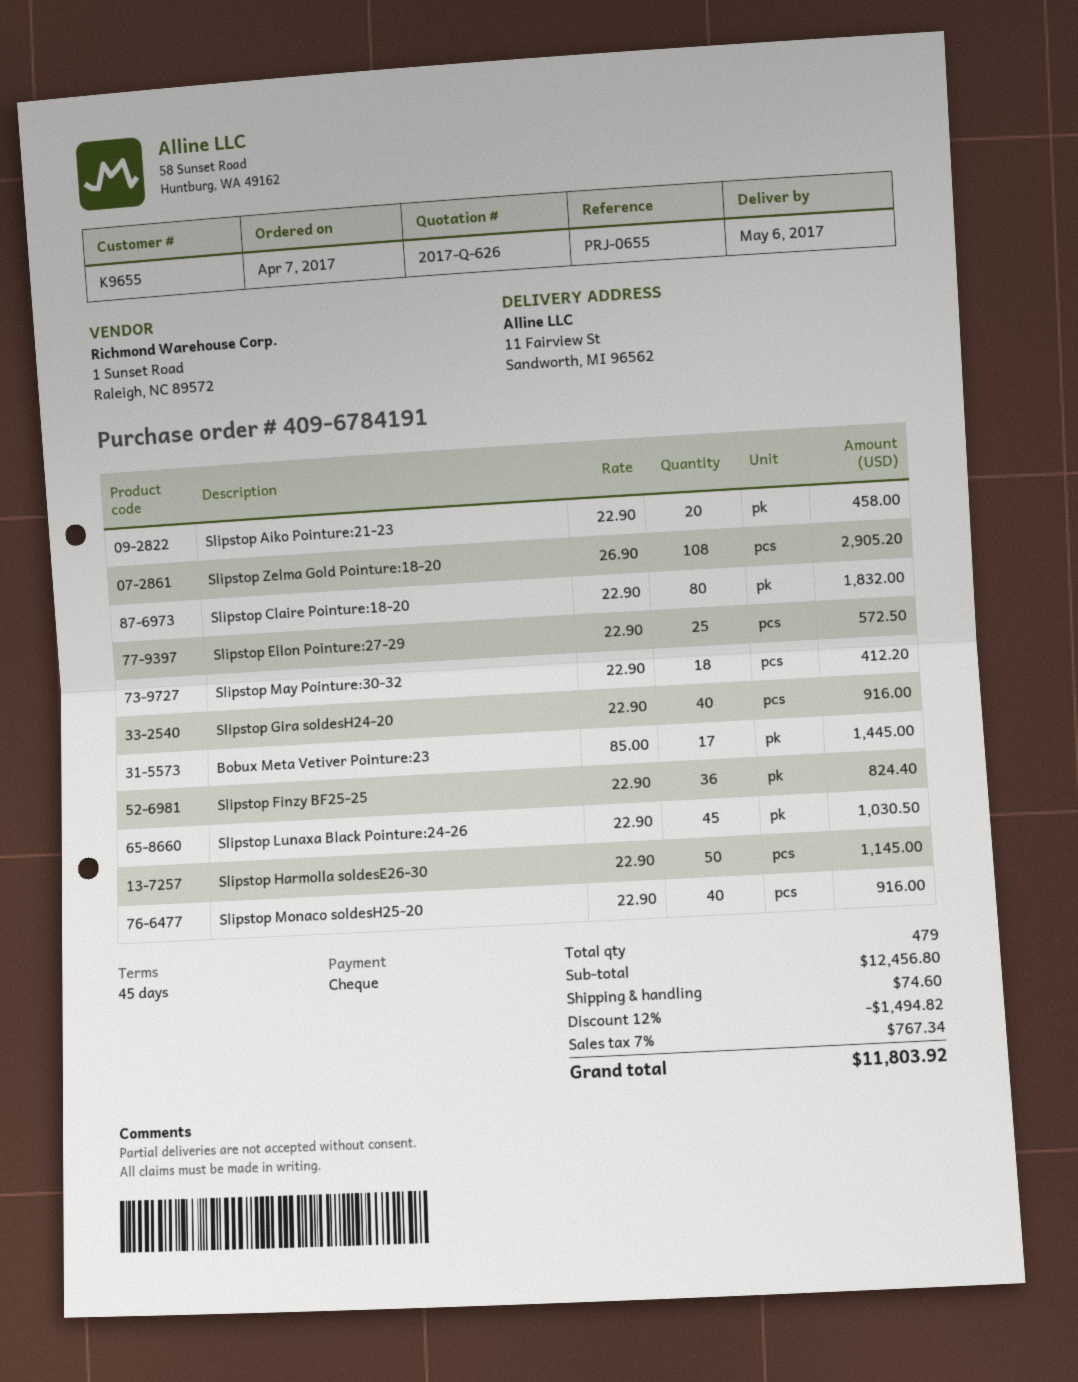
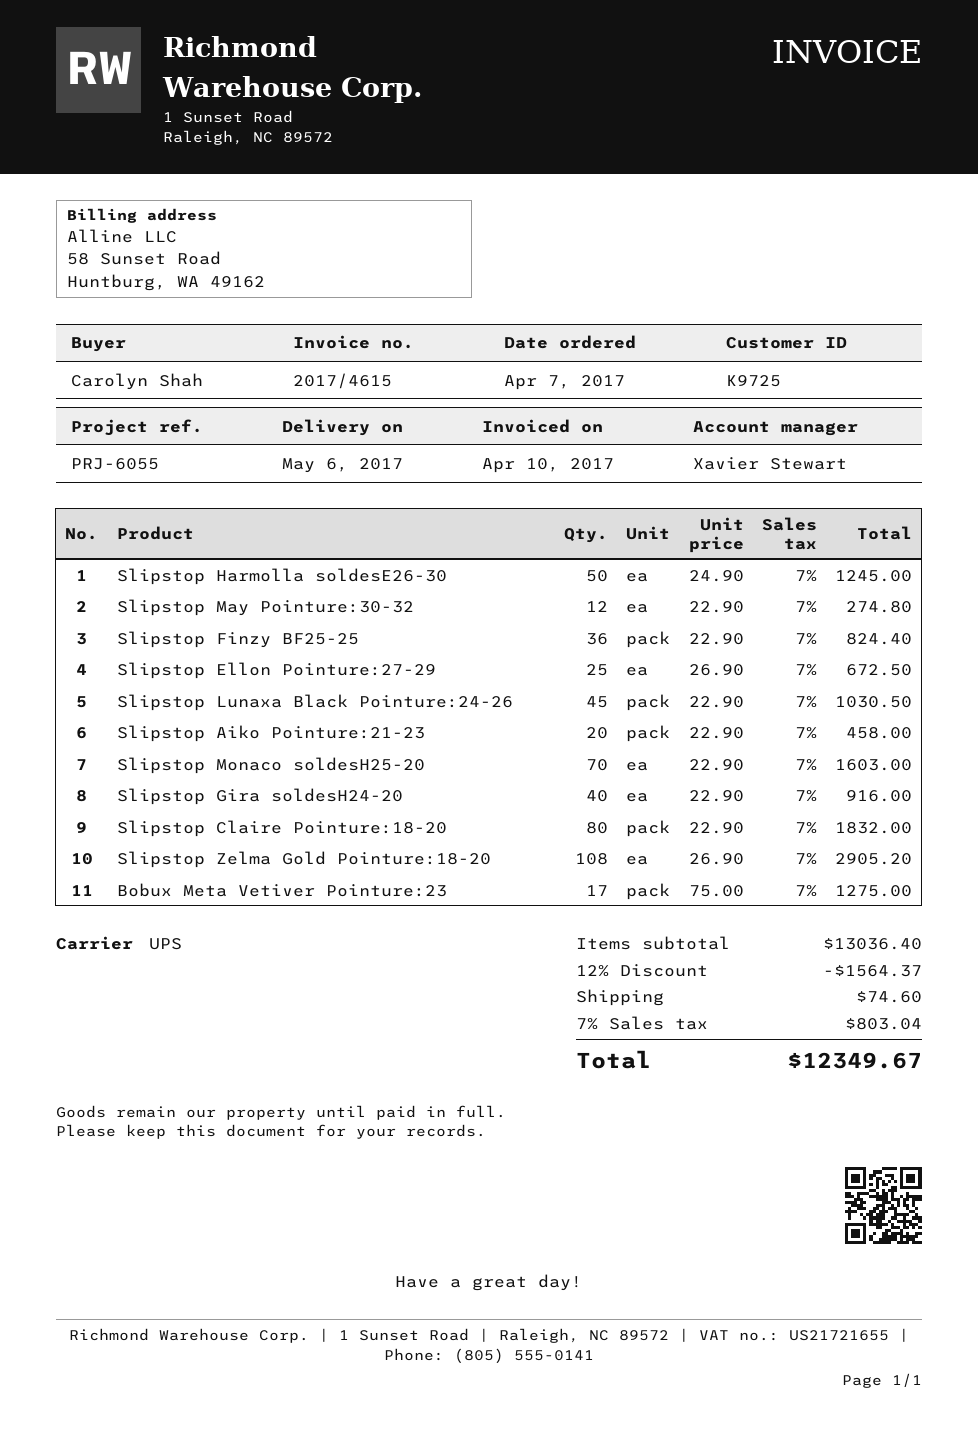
customer number: K9655 -> K9725
reference: PRJ-0655 -> PRJ-6055
Slipstop Ellon Pointure:27-29: 25 x 22.90 = 572.50 -> 25 x 26.90 = 672.50
Slipstop May Pointure:30-32: 18 x 22.90 = 412.20 -> 12 x 22.90 = 274.80
Bobux Meta Vetiver Pointure:23: 17 x 85.00 = 1445.00 -> 17 x 75.00 = 1275.00
Slipstop Harmolla soldesE26-30: 50 x 22.90 = 1145.00 -> 50 x 24.90 = 1245.00
Slipstop Monaco soldesH25-20: 40 x 22.90 = 916.00 -> 70 x 22.90 = 1603.00
subtotal: 12456.80 -> 13036.40
discount: 12% = 1494.82 -> 12% = 1564.37
tax: 7% = 767.34 -> 7% = 803.04
total: 11803.92 -> 12349.67

